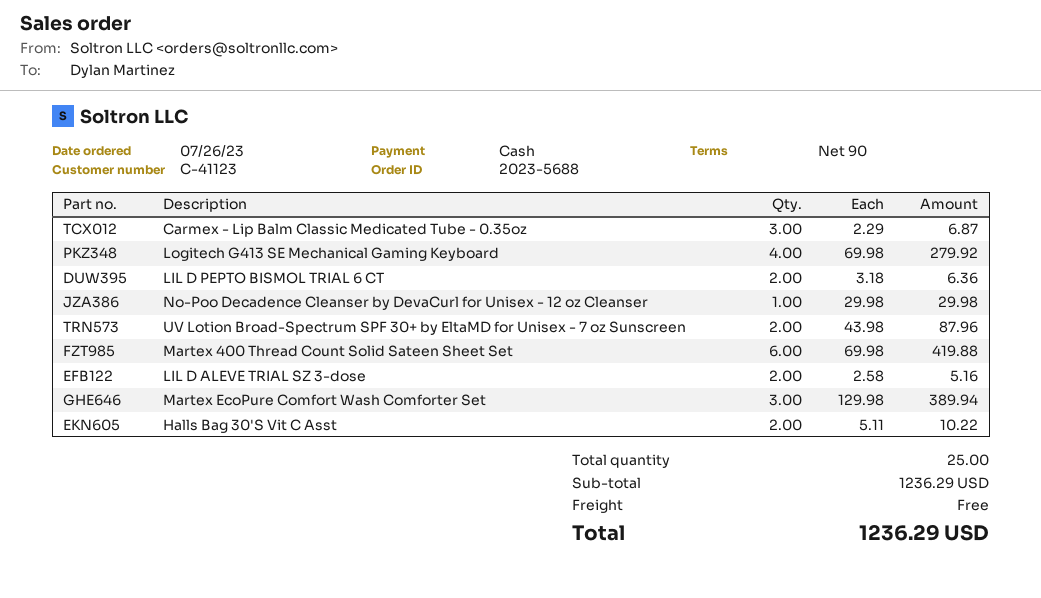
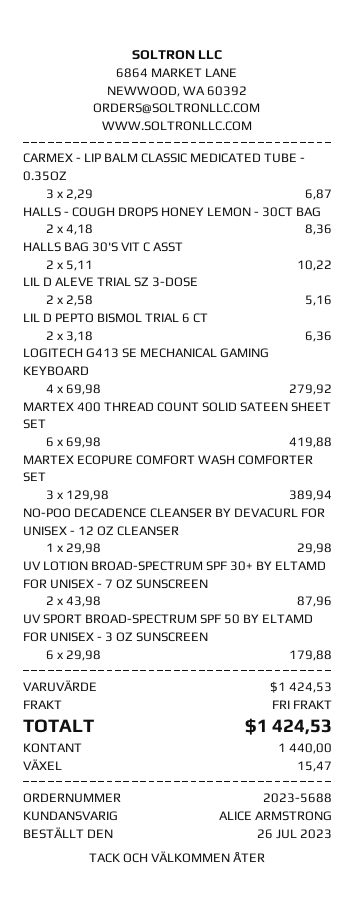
HALLS - COUGH DROPS HONEY LEMON - 30CT BAG: none -> 2 x 4.18 = 8.36
UV SPORT BROAD-SPECTRUM SPF 50 BY ELTAMD FOR UNISEX - 3 OZ SUNSCREEN: none -> 6 x 29.98 = 179.88
subtotal: 1236.29 -> 1424.53
total: 1236.29 -> 1424.53

